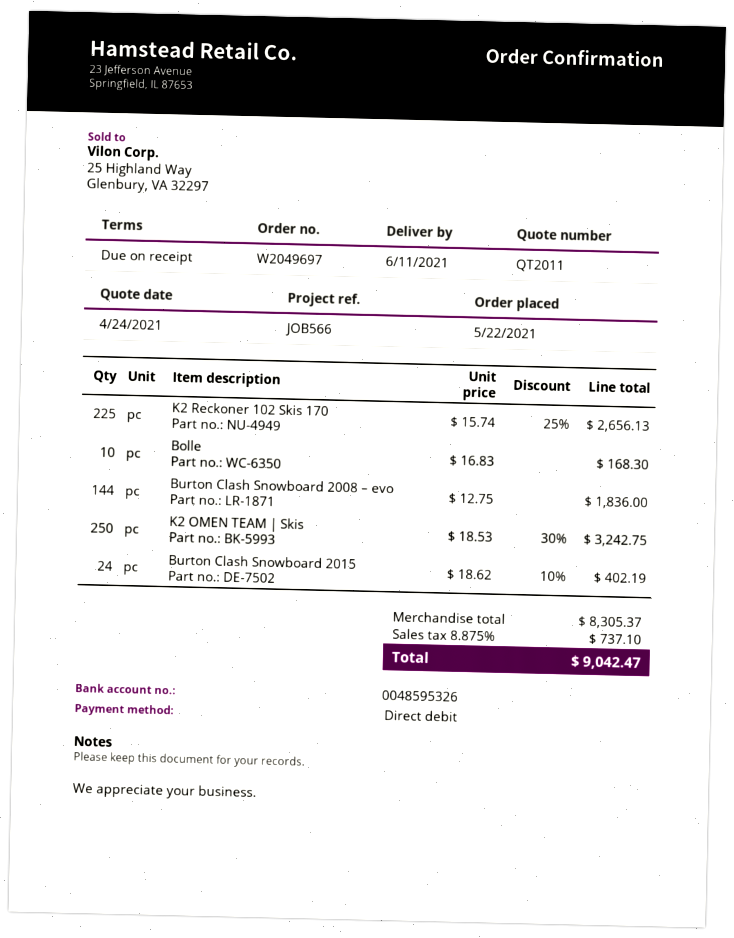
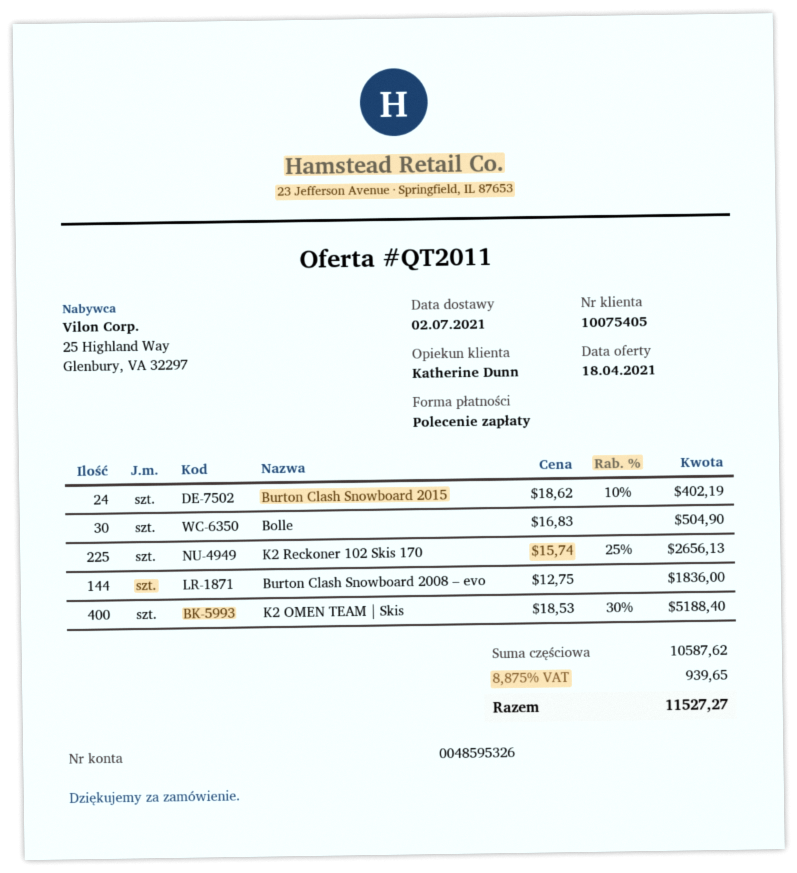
quote date: 2021-04-24 -> 2021-04-18
delivery date: 2021-06-11 -> 2021-07-02
Bolle: 10 x 16.83 = 168.30 -> 30 x 16.83 = 504.90
K2 OMEN TEAM | Skis: 250 x 18.53 - 30% = 3242.75 -> 400 x 18.53 - 30% = 5188.40
subtotal: 8305.37 -> 10587.62
tax: 8.875% = 737.10 -> 8.875% = 939.65
total: 9042.47 -> 11527.27

